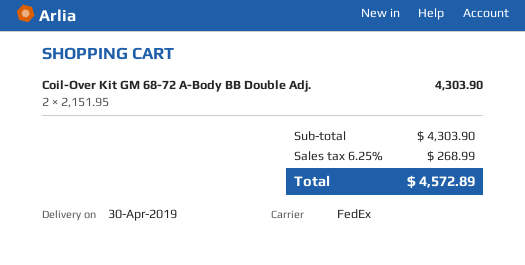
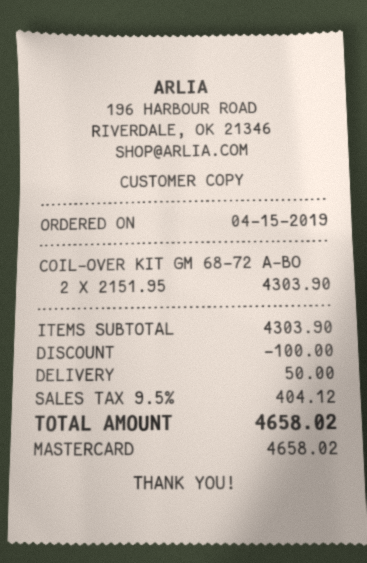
discount: none -> 100.00
shipping: none -> 50.00
tax: 6.25% = 268.99 -> 9.5% = 404.12
total: 4572.89 -> 4658.02

